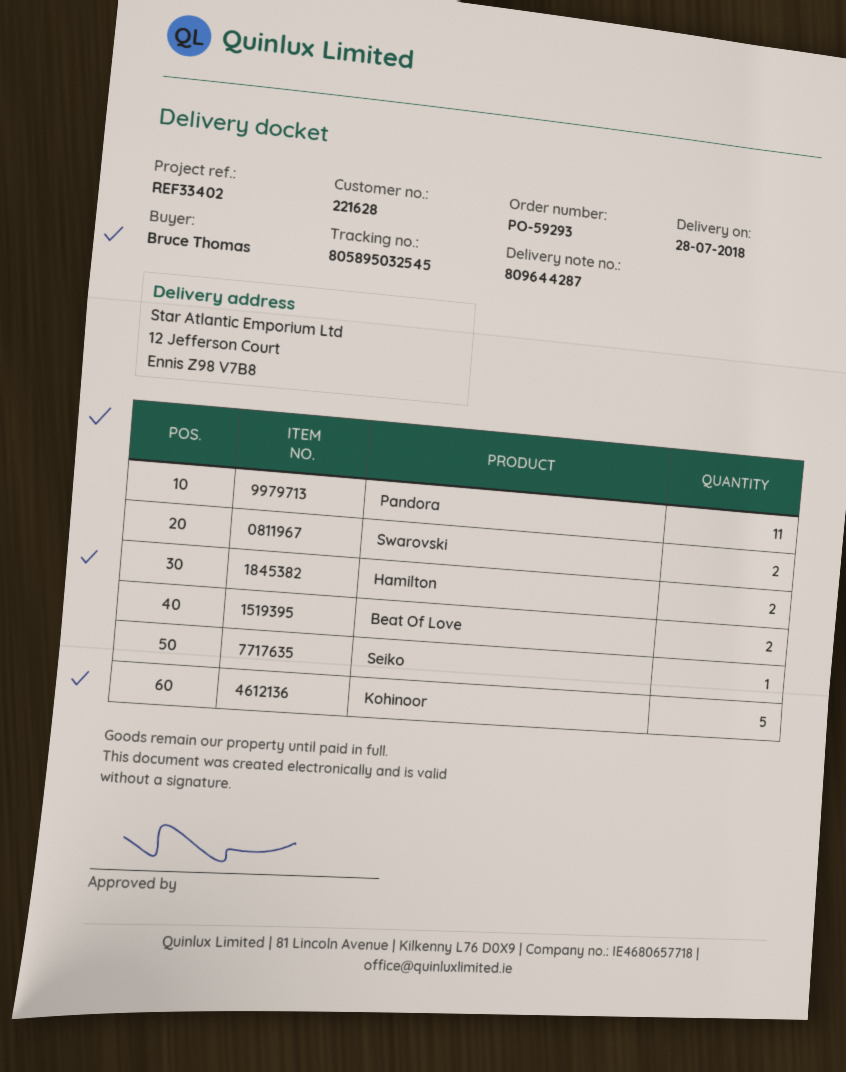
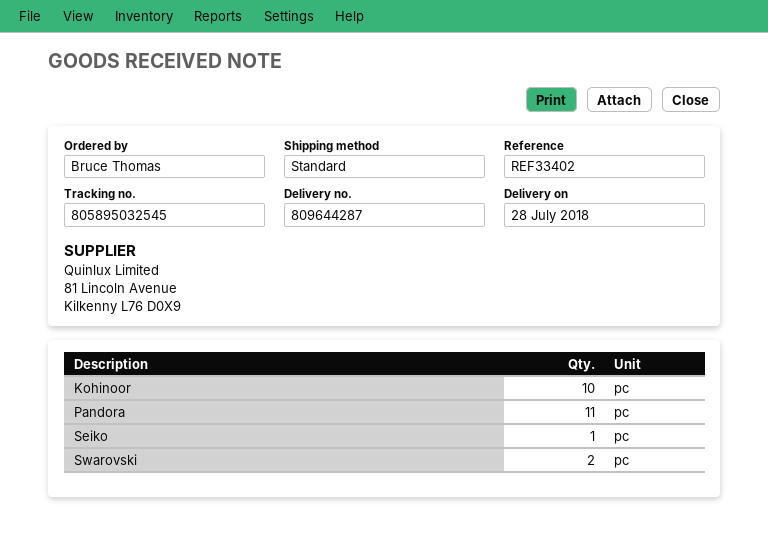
Hamilton: 2 -> none
Beat Of Love: 2 -> none
Kohinoor: 5 -> 10

